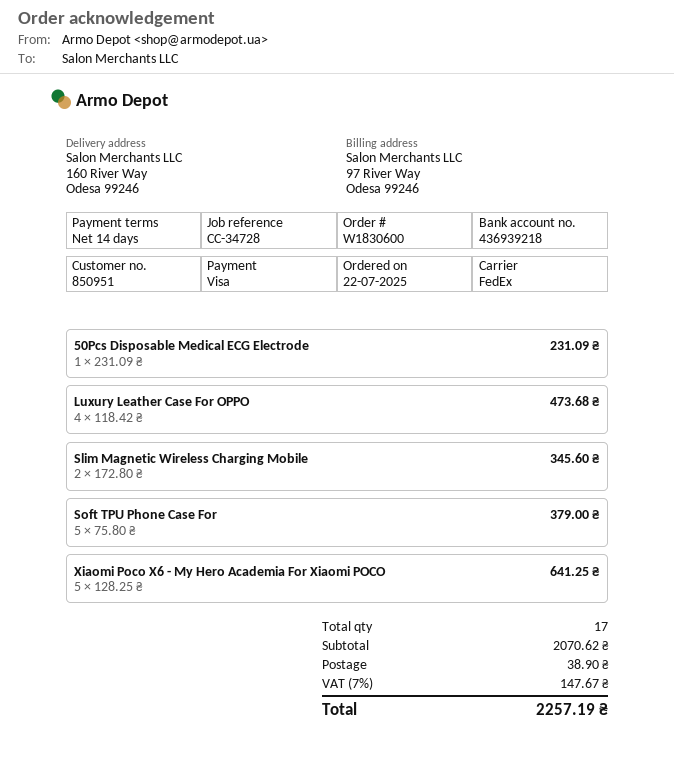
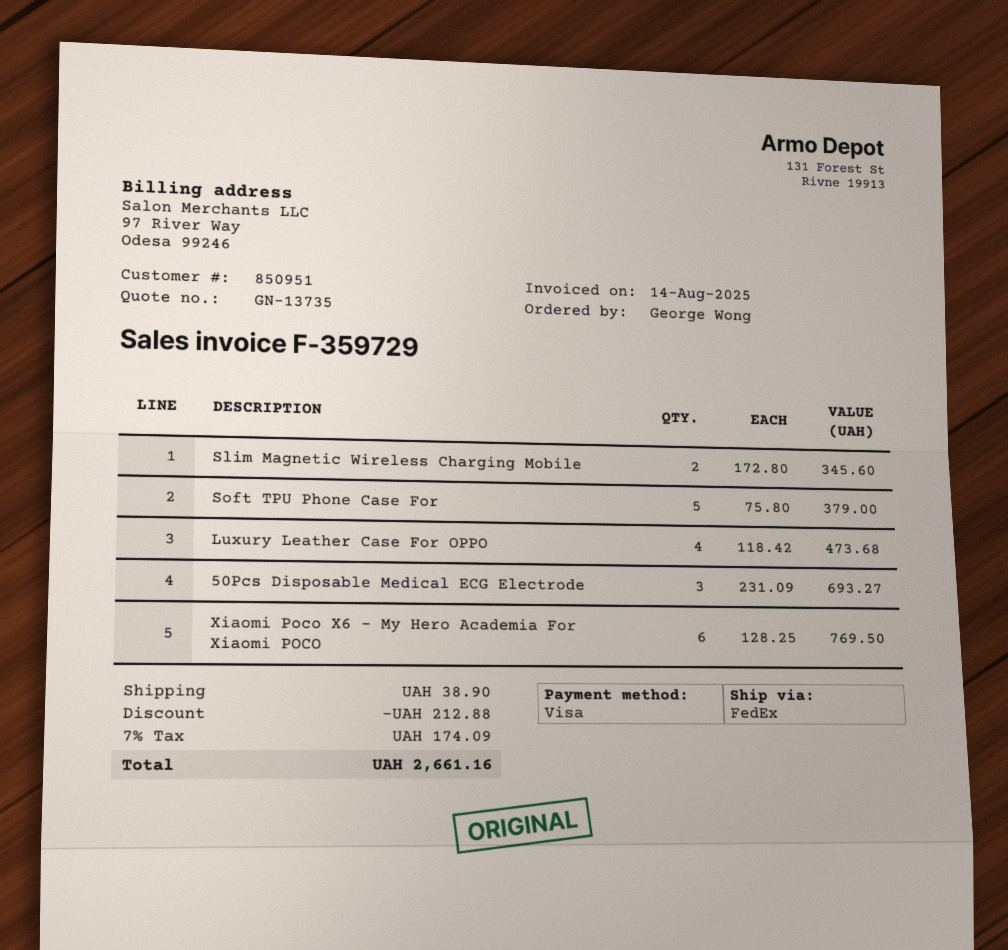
50Pcs Disposable Medical ECG Electrode: 1 x 231.09 = 231.09 -> 3 x 231.09 = 693.27
Xiaomi Poco X6 - My Hero Academia For Xiaomi POCO: 5 x 128.25 = 641.25 -> 6 x 128.25 = 769.50
discount: none -> 212.88
tax: 7% = 147.67 -> 7% = 174.09
total: 2257.19 -> 2661.16

